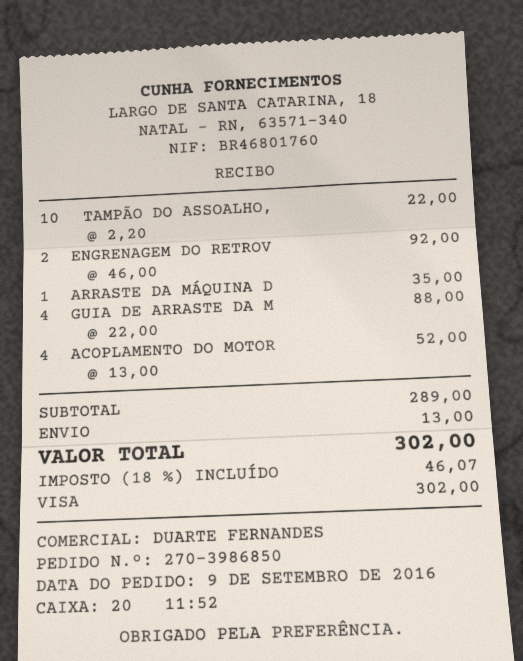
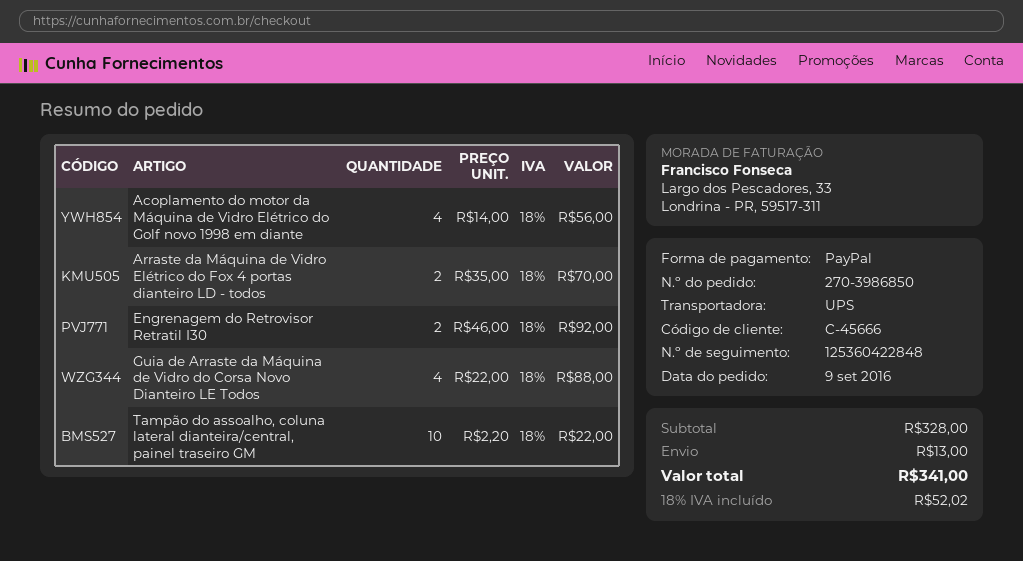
payment method: Visa -> PayPal
ARRASTE DA MÁQUINA D: 1 x 35.00 = 35.00 -> 2 x 35.00 = 70.00
ACOPLAMENTO DO MOTOR: 4 x 13.00 = 52.00 -> 4 x 14.00 = 56.00
subtotal: 289.00 -> 328.00
tax: 18% = 46.07 -> 18% = 52.02
total: 302.00 -> 341.00

